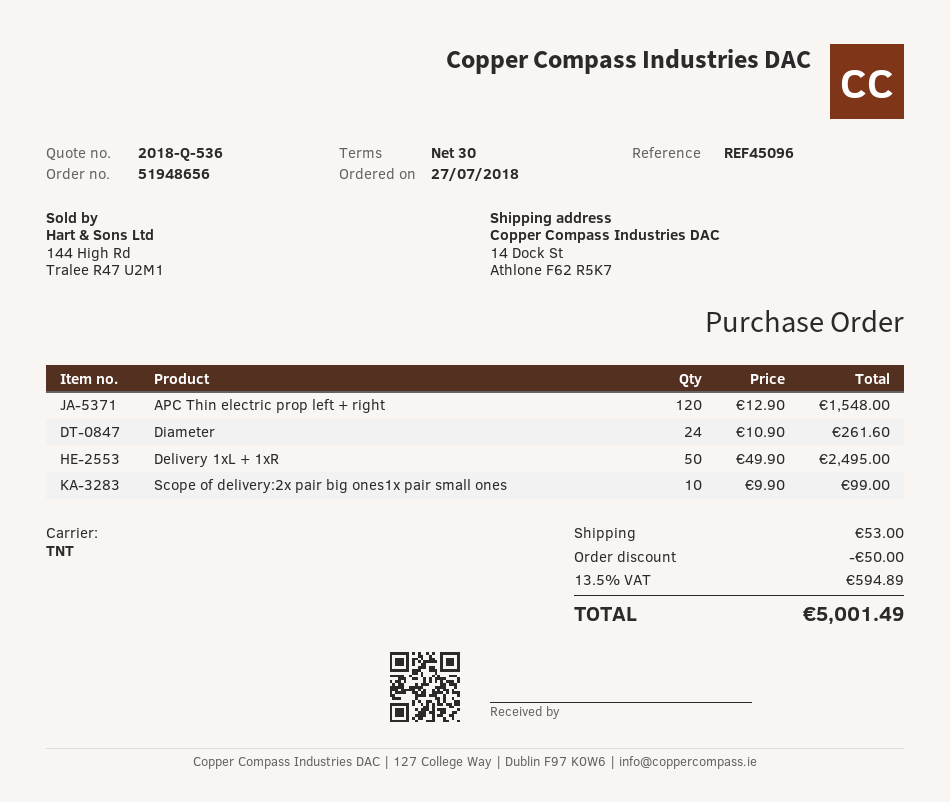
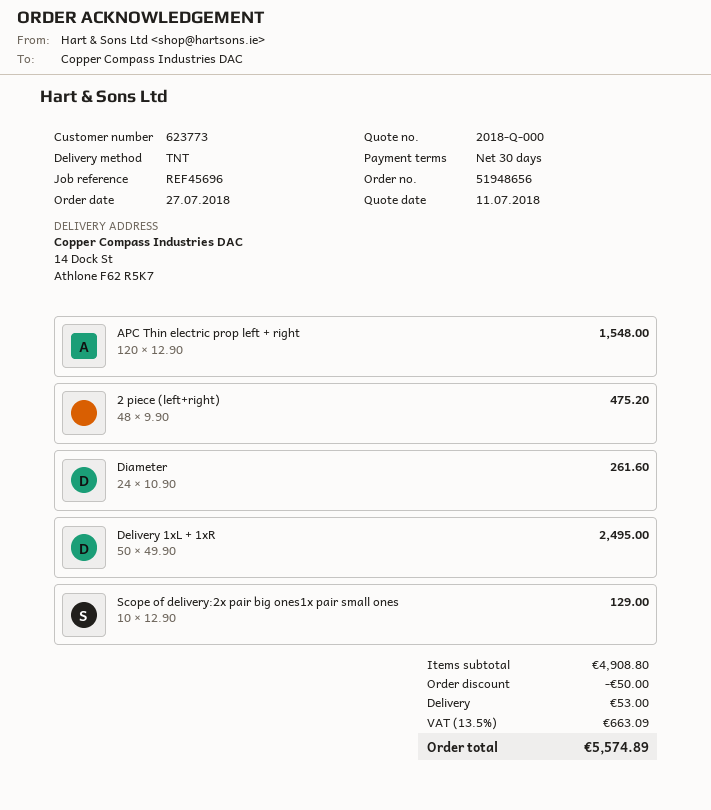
quote number: 2018-Q-536 -> 2018-Q-000
reference: REF45096 -> REF45696
Scope of delivery:2x pair big ones1x pair small ones: 10 x 9.90 = 99.00 -> 10 x 12.90 = 129.00
2 piece (left+right): none -> 48 x 9.90 = 475.20
tax: 13.5% = 594.89 -> 13.5% = 663.09
total: 5001.49 -> 5574.89

